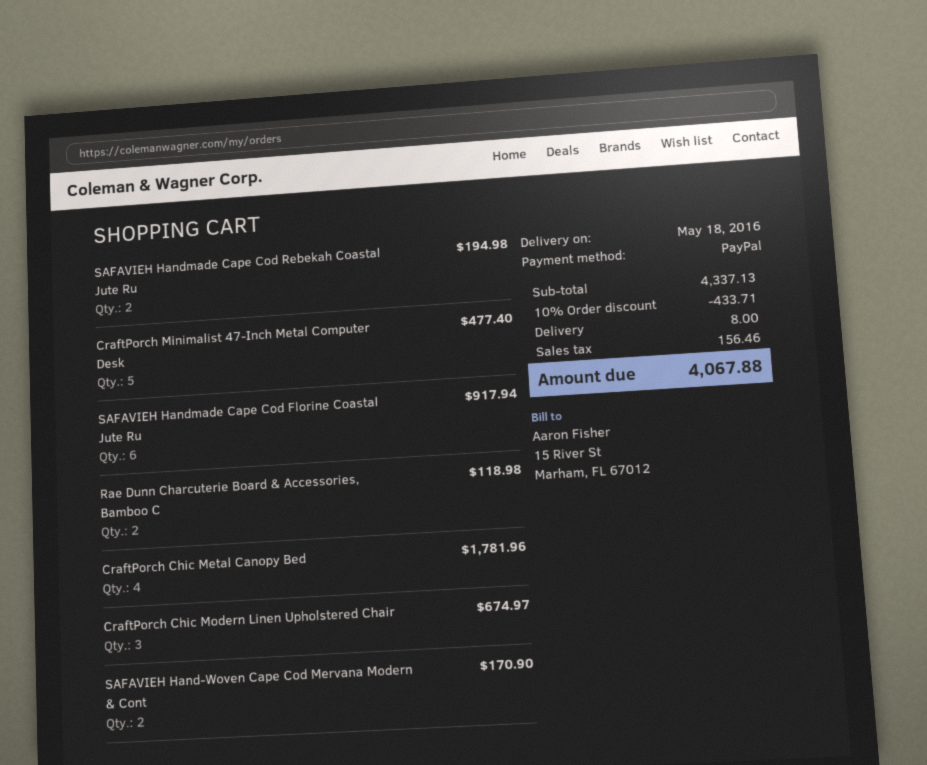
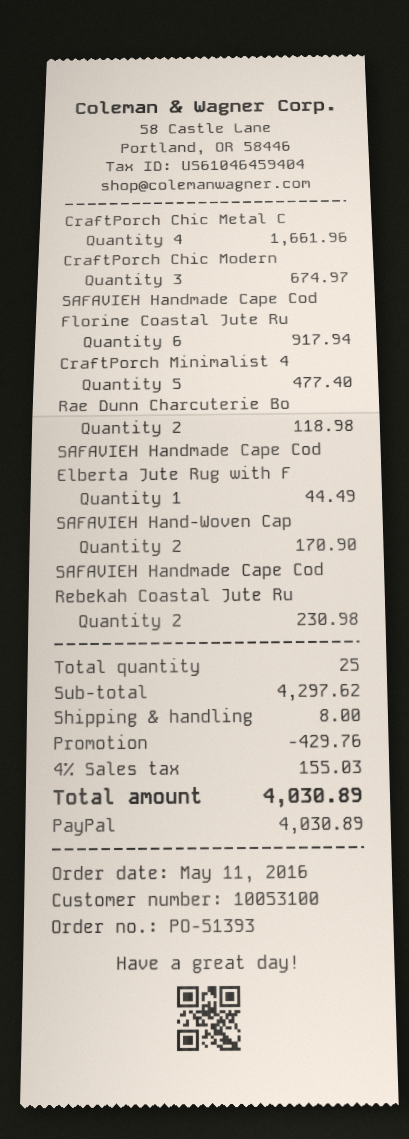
SAFAVIEH Handmade Cape Cod Rebekah Coastal Jute Ru: 2 for 194.98 -> 2 for 230.98
CraftPorch Chic Metal Canopy Bed: 4 for 1781.96 -> 4 for 1661.96
SAFAVIEH Handmade Cape Cod Elberta Jute Rug with F: none -> 1 for 44.49
subtotal: 4337.13 -> 4297.62
discount: 433.71 -> 429.76
tax: 156.46 -> 155.03
total: 4067.88 -> 4030.89

